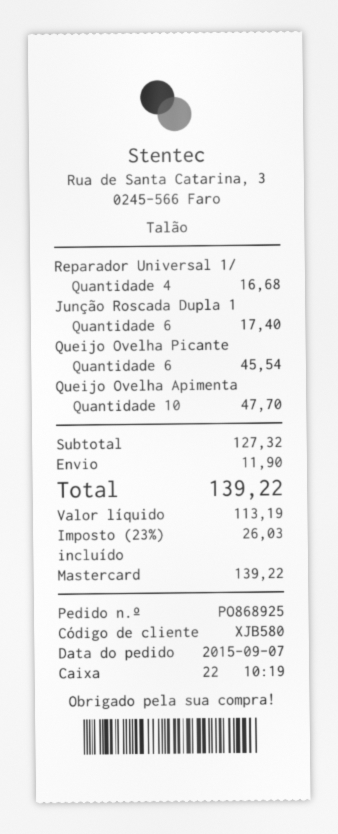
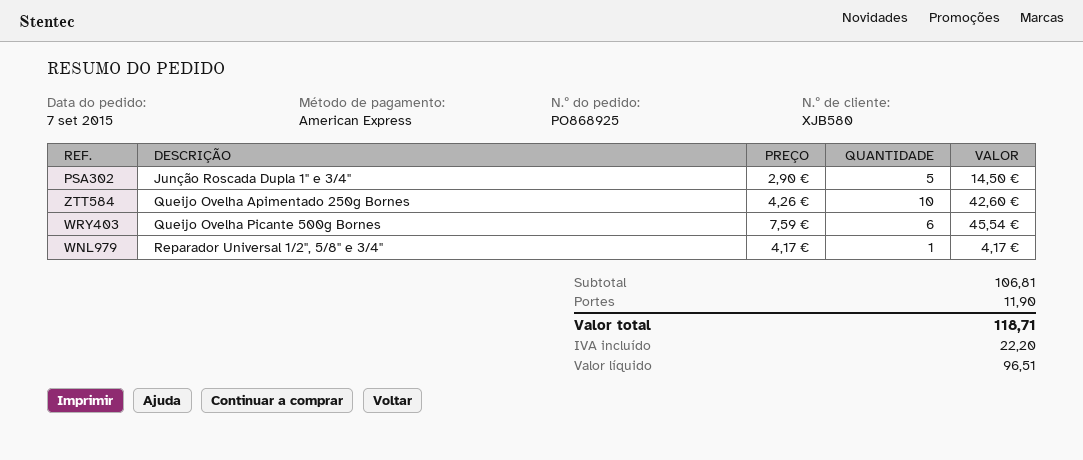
payment method: Mastercard -> American Express
Reparador Universal 1/: 4 for 16.68 -> 1 for 4.17
Junção Roscada Dupla 1: 6 for 17.40 -> 5 for 14.50
Queijo Ovelha Apimenta: 10 for 47.70 -> 10 for 42.60
subtotal: 127.32 -> 106.81
net: 113.19 -> 96.51
tax: 26.03 -> 22.20
total: 139.22 -> 118.71

